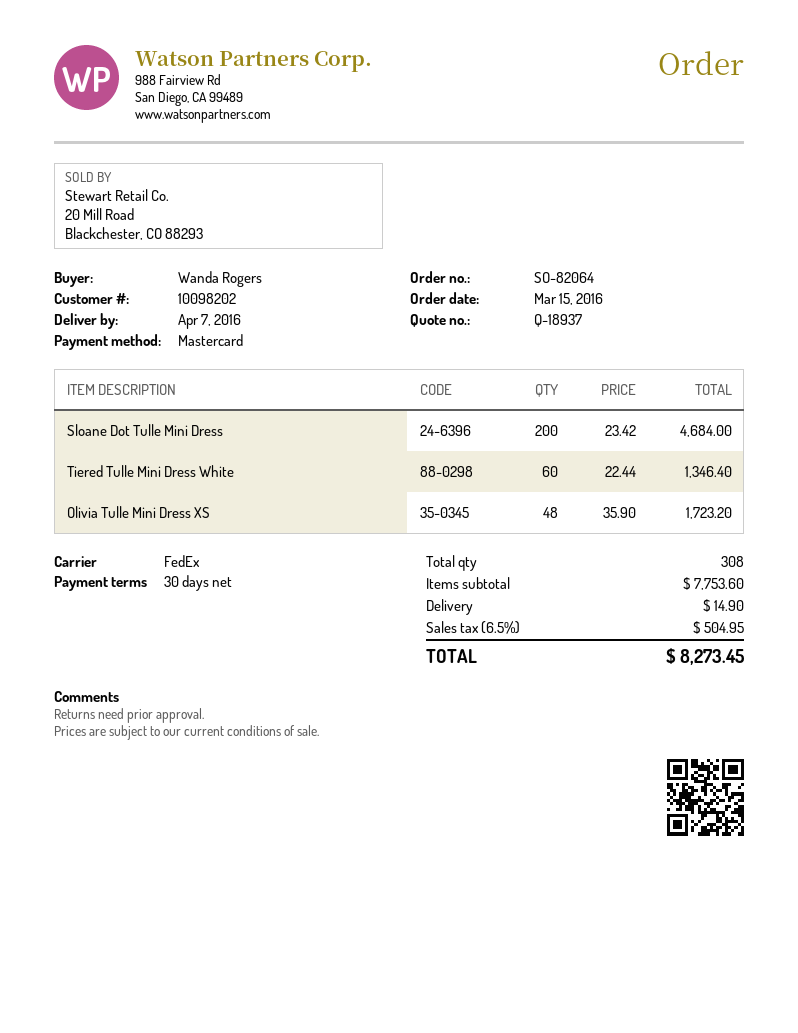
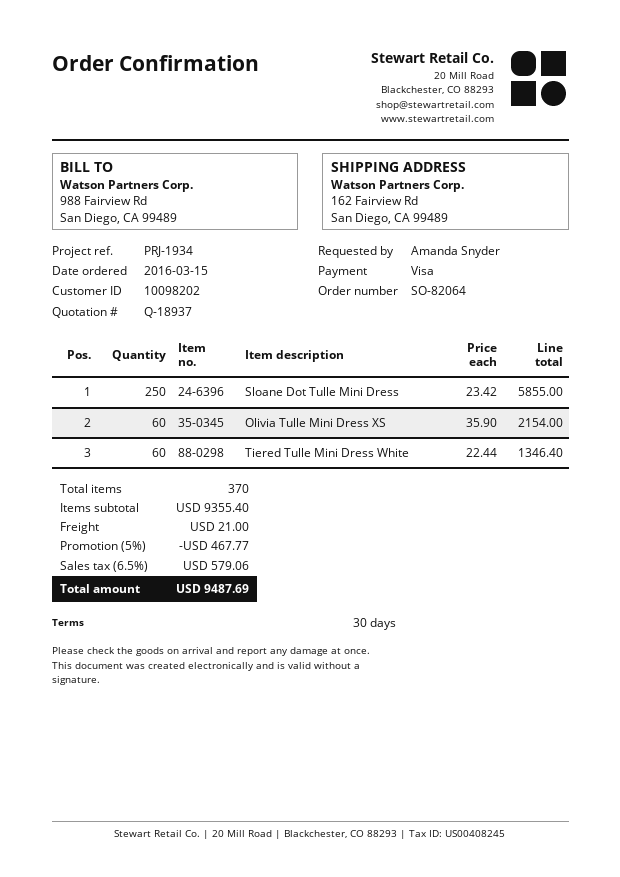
ordered by: Wanda Rogers -> Amanda Snyder
payment method: Mastercard -> Visa
Sloane Dot Tulle Mini Dress: 200 x 23.42 = 4684.00 -> 250 x 23.42 = 5855.00
Olivia Tulle Mini Dress XS: 48 x 35.90 = 1723.20 -> 60 x 35.90 = 2154.00
total quantity: 308 -> 370
subtotal: 7753.60 -> 9355.40
discount: none -> 5% = 467.77
shipping: 14.90 -> 21.00
tax: 6.5% = 504.95 -> 6.5% = 579.06
total: 8273.45 -> 9487.69

